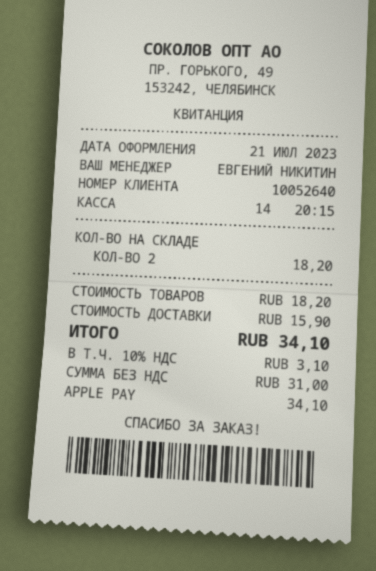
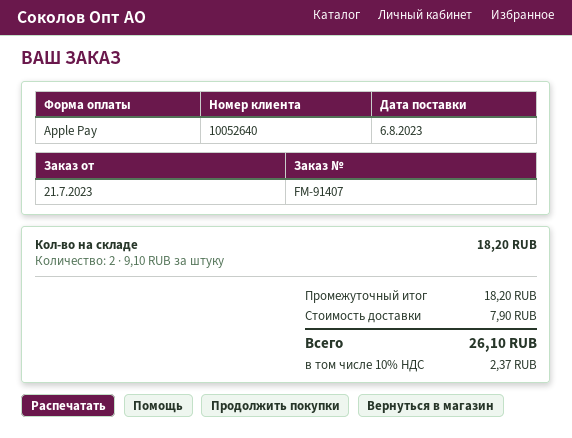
shipping: 15.90 -> 7.90
tax: 10% = 3.10 -> 10% = 2.37
total: 34.10 -> 26.10

